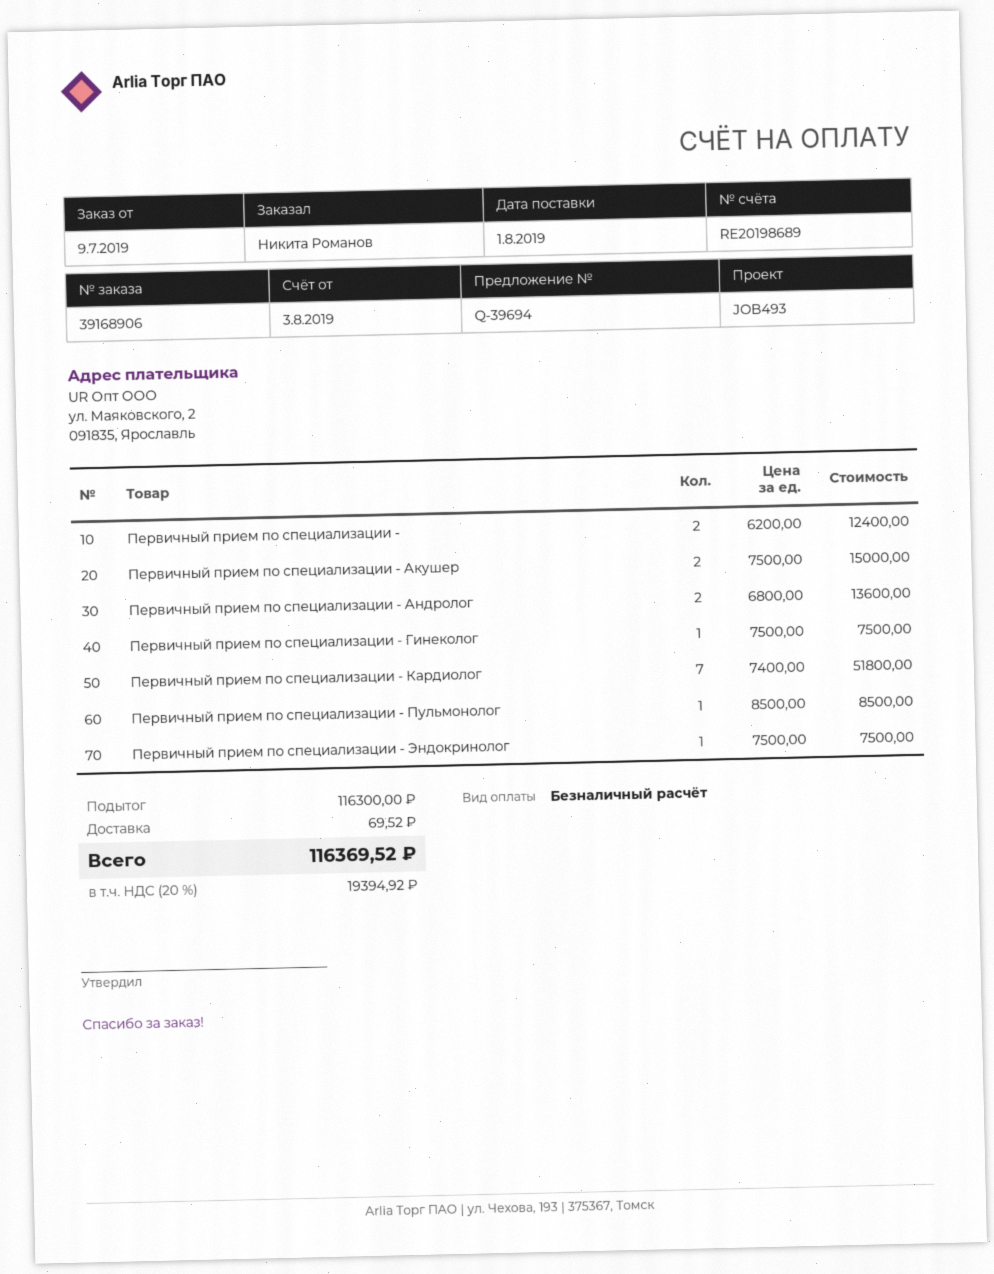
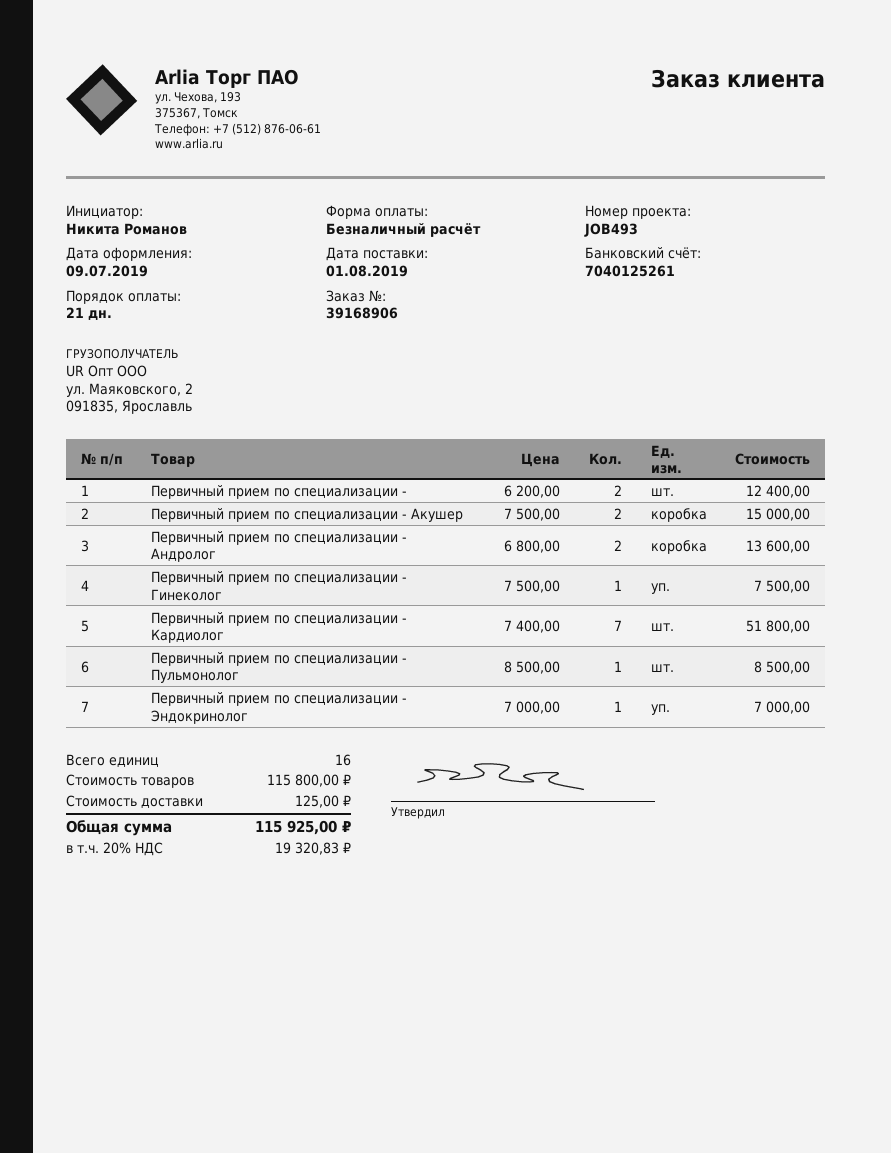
Первичный прием по специализации - Эндокринолог: 1 x 7500.00 = 7500.00 -> 1 x 7000.00 = 7000.00
subtotal: 116300.00 -> 115800.00
shipping: 69.52 -> 125.00
tax: 20% = 19394.92 -> 20% = 19320.83
total: 116369.52 -> 115925.00

